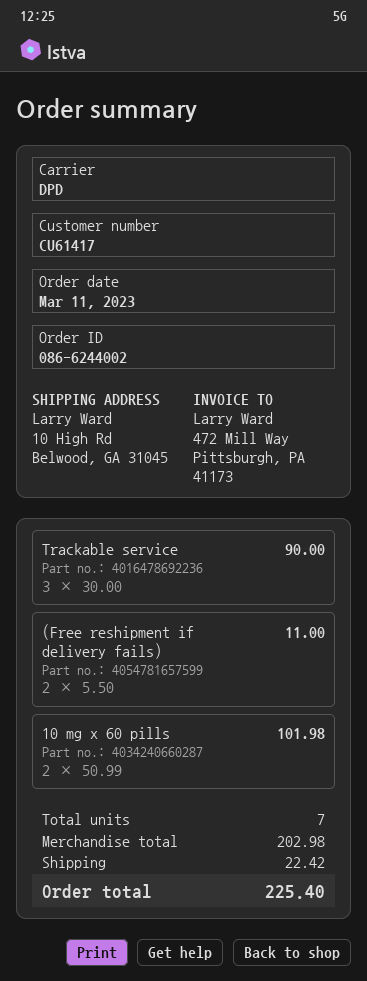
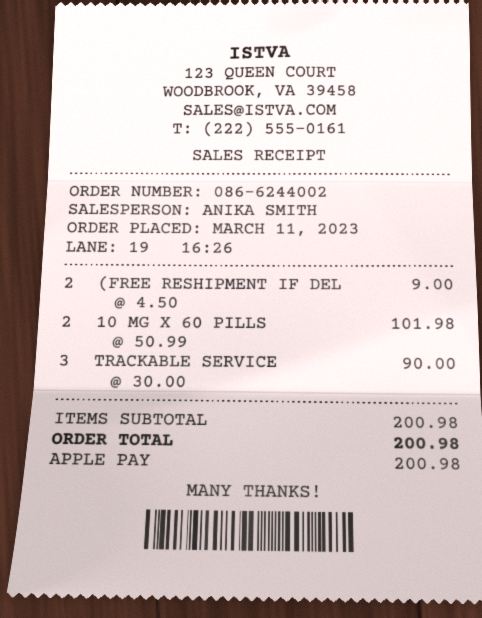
(Free reshipment if delivery fails): 2 x 5.50 = 11.00 -> 2 x 4.50 = 9.00
subtotal: 202.98 -> 200.98
shipping: 22.42 -> none
total: 225.40 -> 200.98

